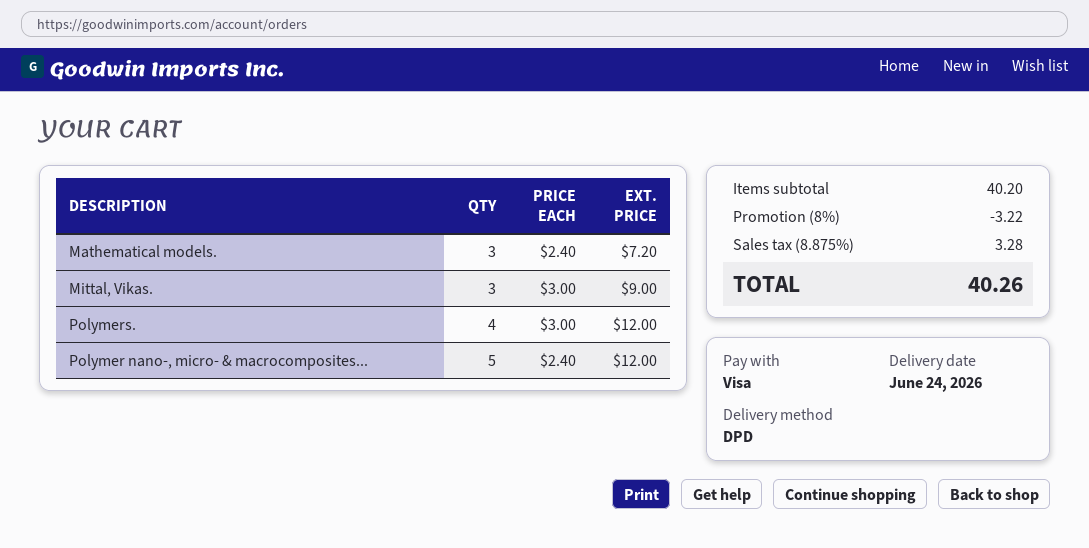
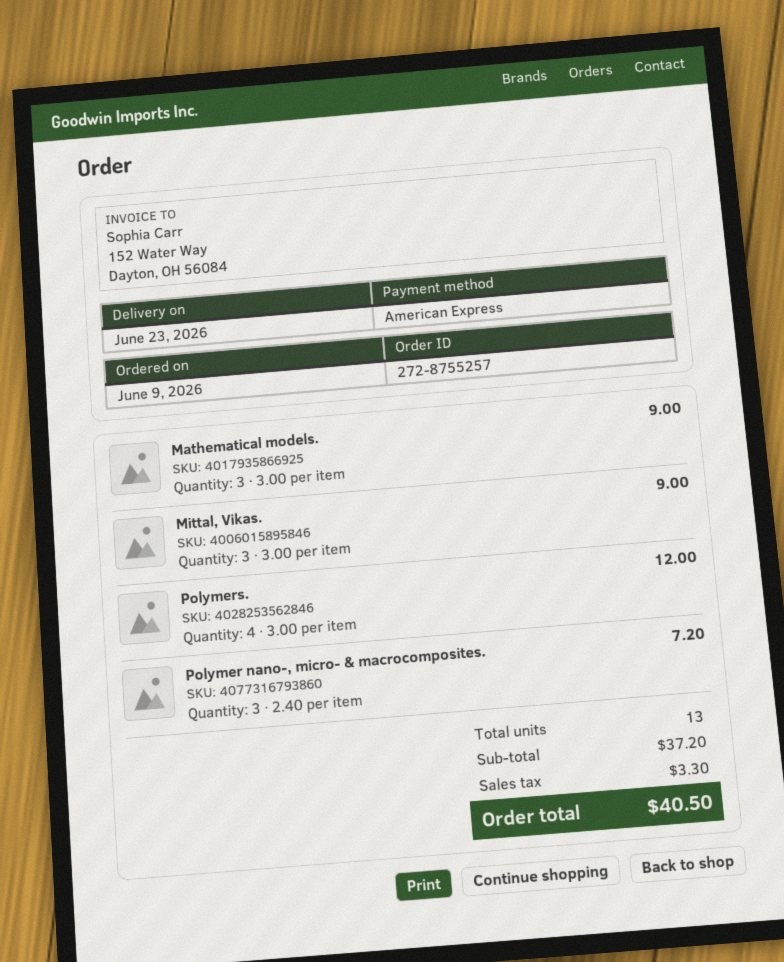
delivery date: 2026-06-24 -> 2026-06-23
payment method: Visa -> American Express
Mathematical models.: 3 x 2.40 = 7.20 -> 3 x 3.00 = 9.00
Polymer nano-, micro- & macrocomposites...: 5 x 2.40 = 12.00 -> 3 x 2.40 = 7.20
subtotal: 40.20 -> 37.20
discount: 8% = 3.22 -> none
tax: 3.28 -> 3.30
total: 40.26 -> 40.50

